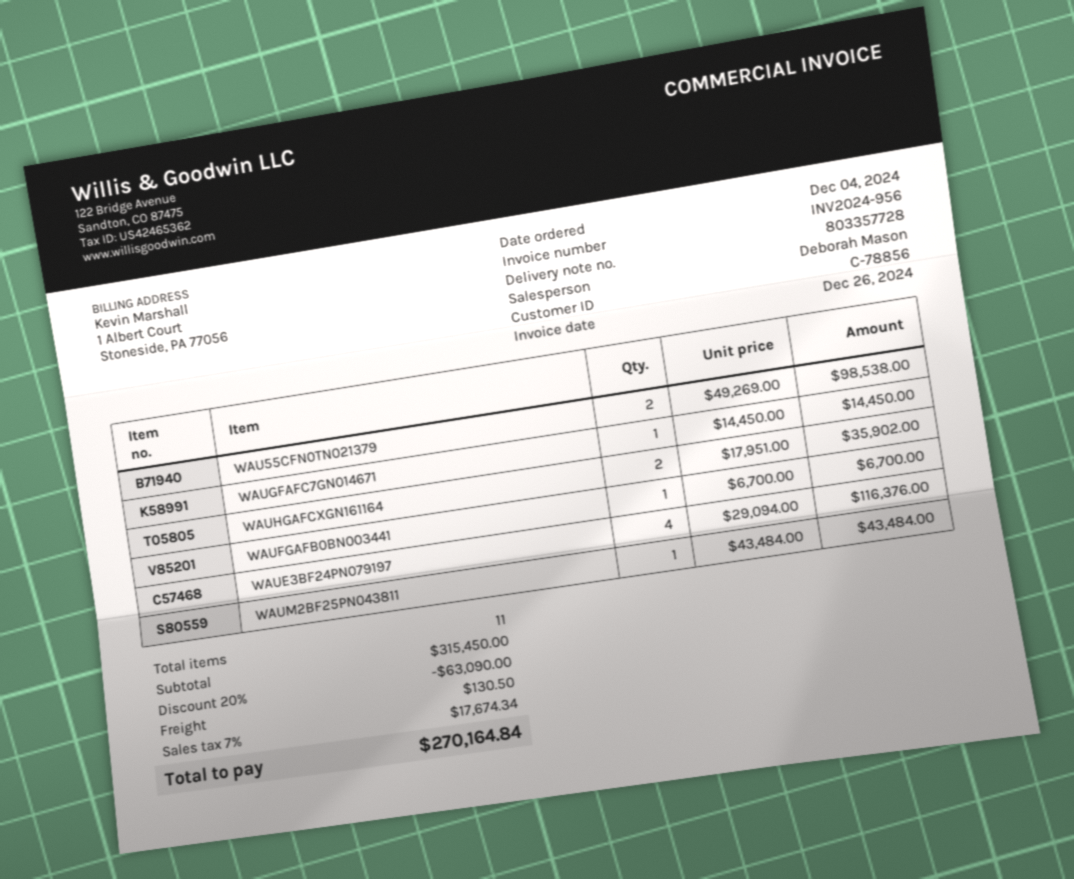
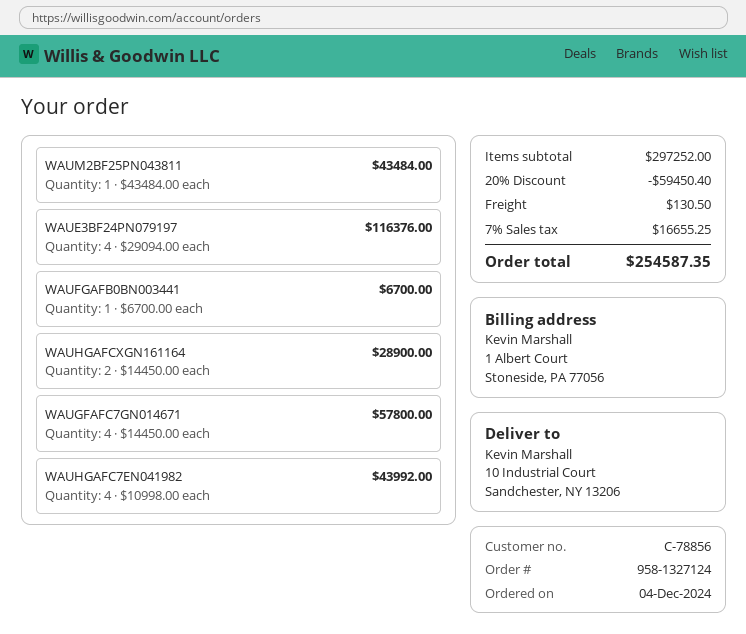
WAU55CFN0TN021379: 2 x 49269.00 = 98538.00 -> none
WAUGFAFC7GN014671: 1 x 14450.00 = 14450.00 -> 4 x 14450.00 = 57800.00
WAUHGAFCXGN161164: 2 x 17951.00 = 35902.00 -> 2 x 14450.00 = 28900.00
WAUHGAFC7EN041982: none -> 4 x 10998.00 = 43992.00
subtotal: 315450.00 -> 297252.00
discount: 20% = 63090.00 -> 20% = 59450.40
tax: 7% = 17674.34 -> 7% = 16655.25
total: 270164.84 -> 254587.35

